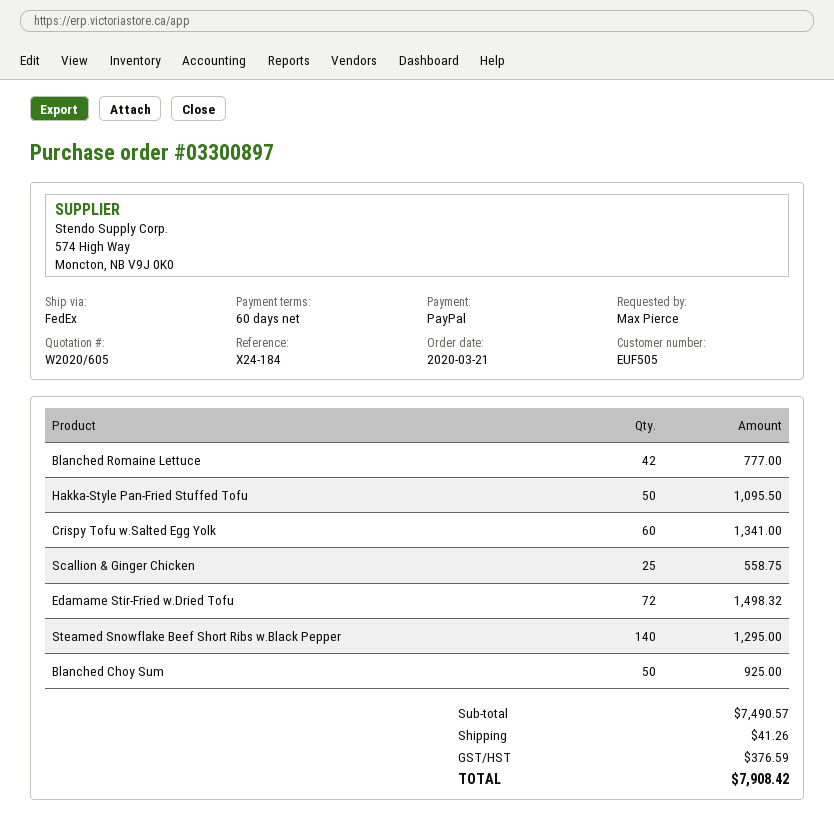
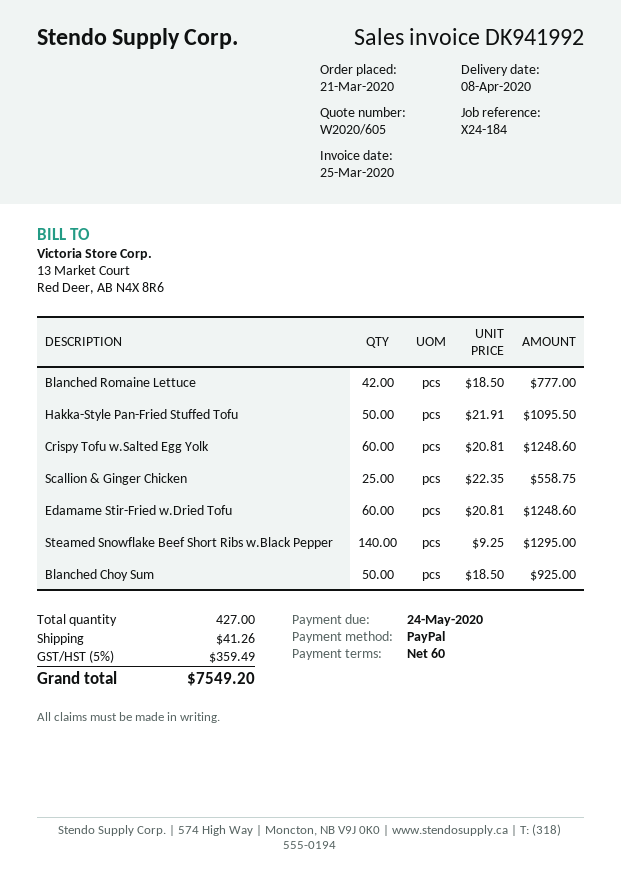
Crispy Tofu w.Salted Egg Yolk: 60 for 1341.00 -> 60 for 1248.60
Edamame Stir-Fried w.Dried Tofu: 72 for 1498.32 -> 60 for 1248.60
tax: 376.59 -> 359.49
total: 7908.42 -> 7549.20

